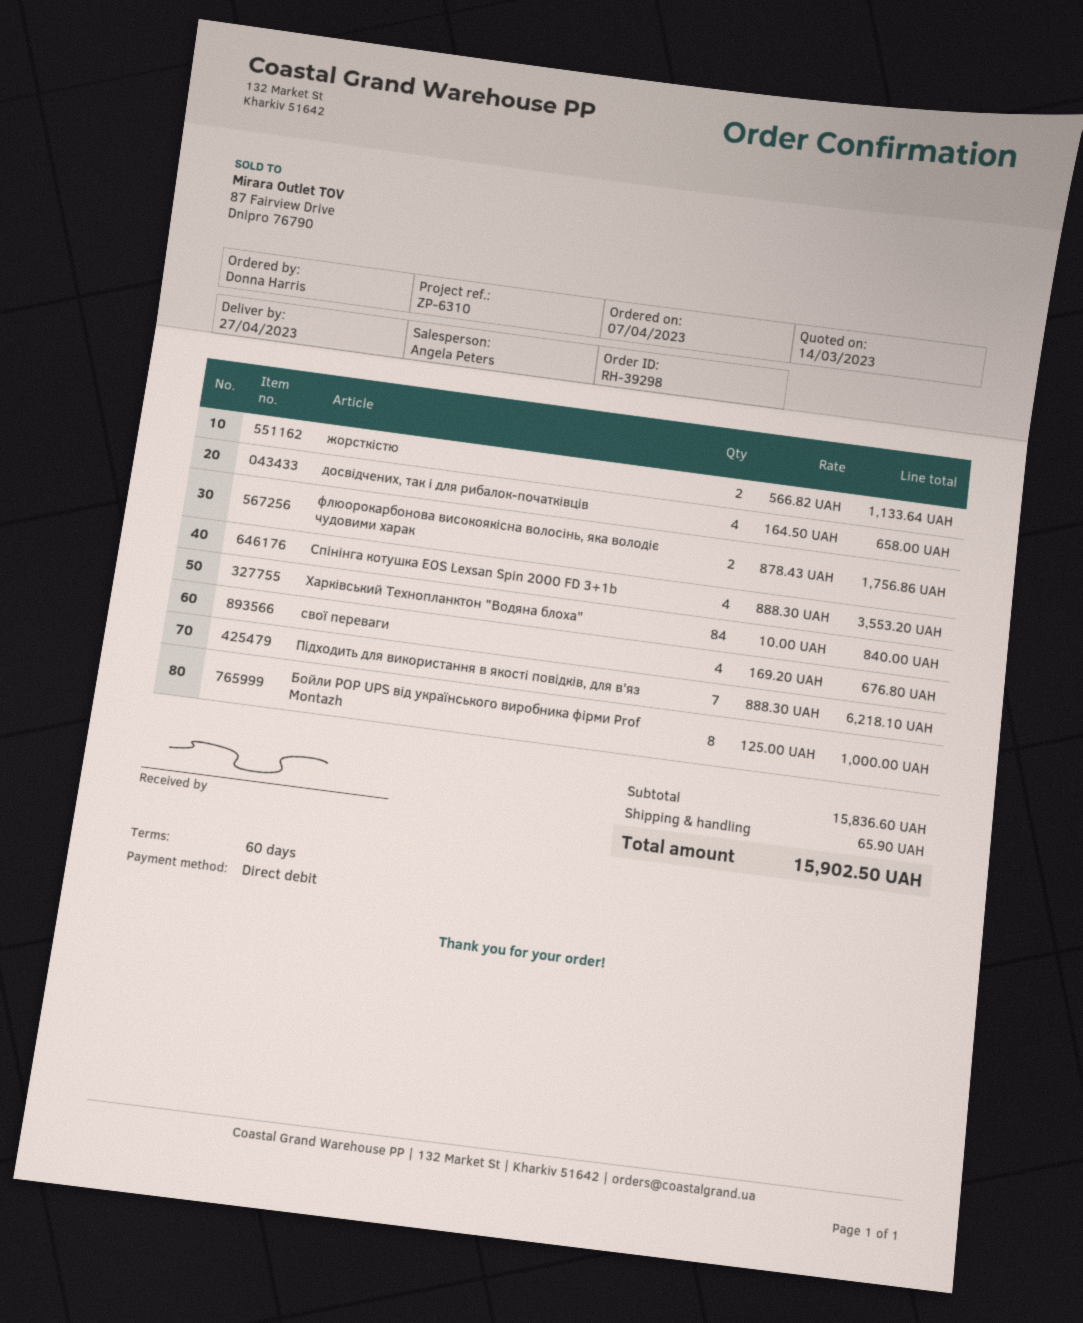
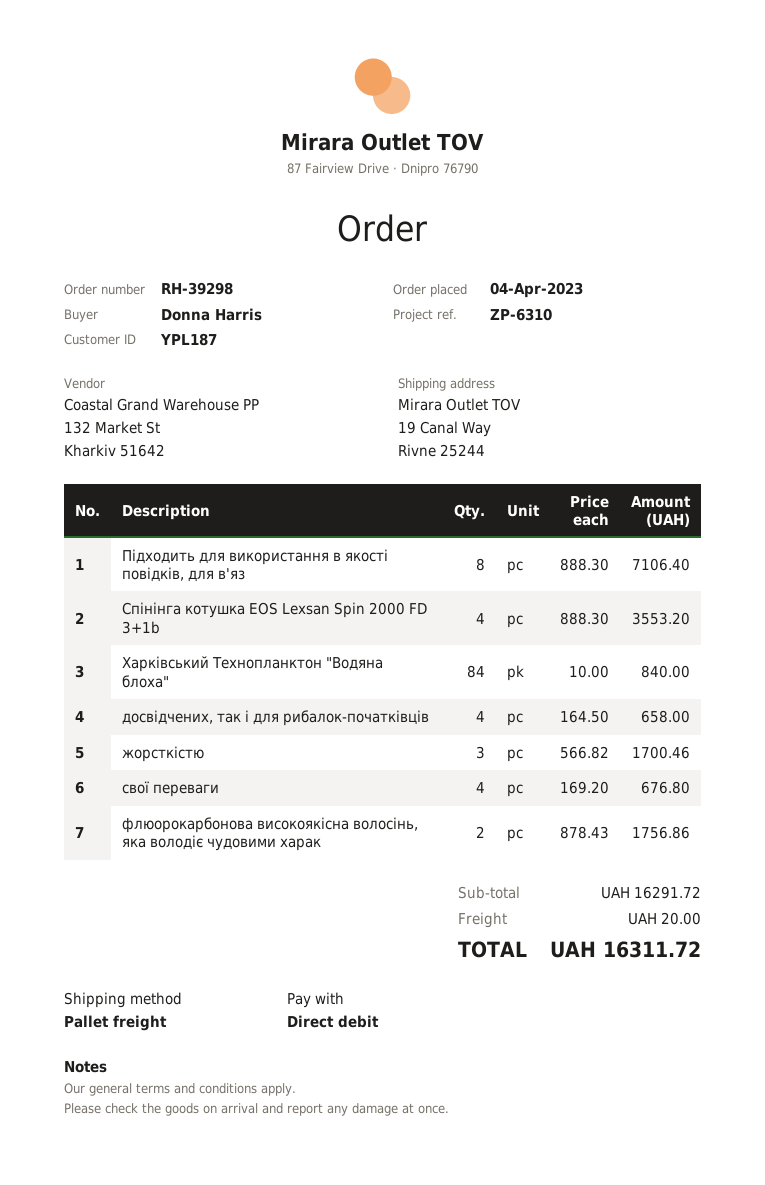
order date: 2023-04-07 -> 2023-04-04
жорсткістю: 2 x 566.82 = 1133.64 -> 3 x 566.82 = 1700.46
Підходить для використання в якості повідків, для в'яз: 7 x 888.30 = 6218.10 -> 8 x 888.30 = 7106.40
Бойли POP UPS від українського виробника фірми Prof Montazh: 8 x 125.00 = 1000.00 -> none
subtotal: 15836.60 -> 16291.72
shipping: 65.90 -> 20.00
total: 15902.50 -> 16311.72

